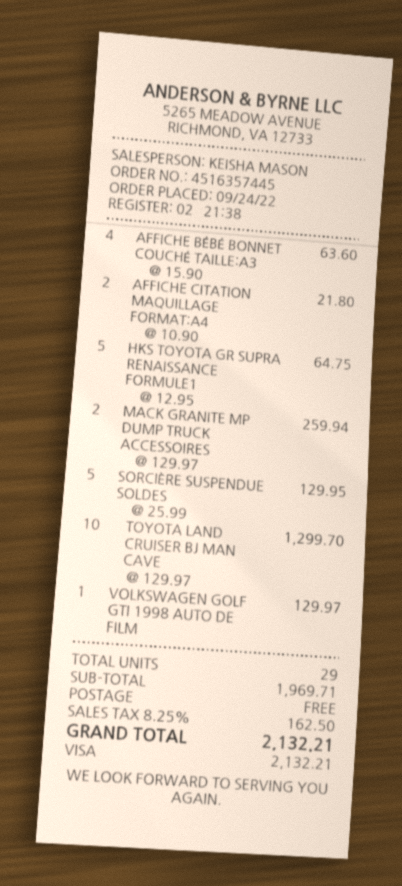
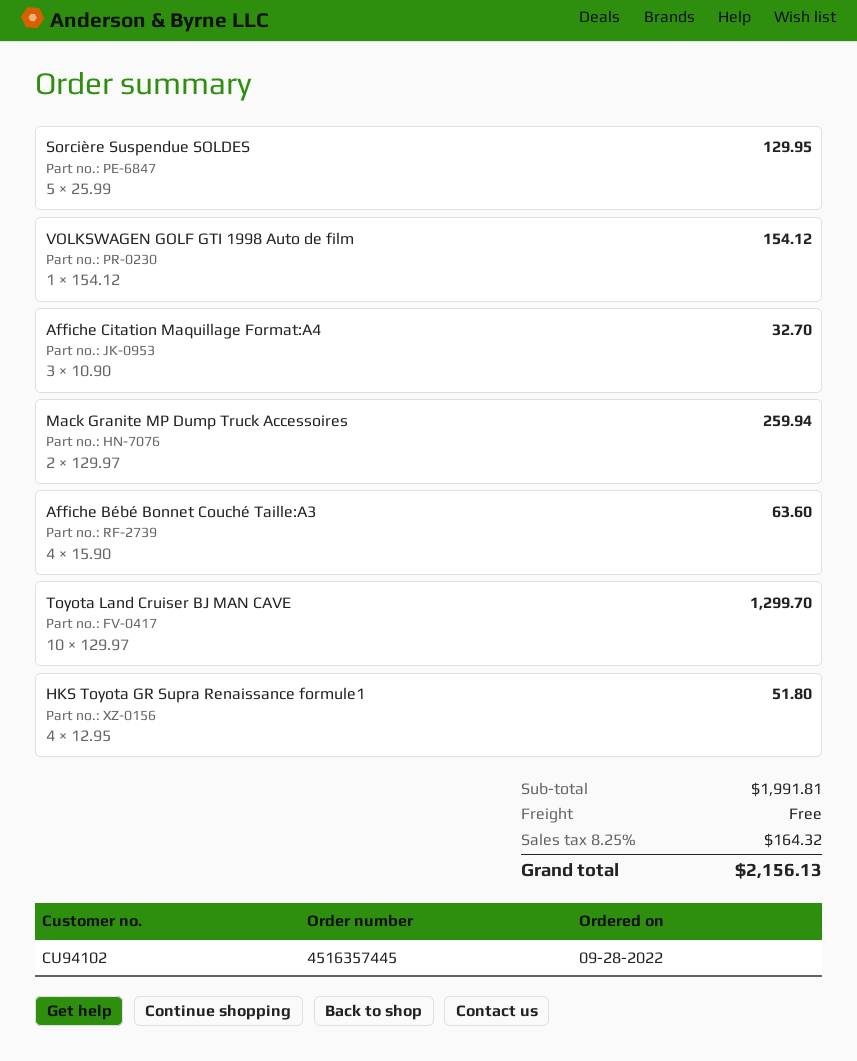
order date: 2022-09-24 -> 2022-09-28
AFFICHE CITATION MAQUILLAGE FORMAT:A4: 2 x 10.90 = 21.80 -> 3 x 10.90 = 32.70
HKS TOYOTA GR SUPRA RENAISSANCE FORMULE1: 5 x 12.95 = 64.75 -> 4 x 12.95 = 51.80
VOLKSWAGEN GOLF GTI 1998 AUTO DE FILM: 1 x 129.97 = 129.97 -> 1 x 154.12 = 154.12
subtotal: 1969.71 -> 1991.81
tax: 8.25% = 162.50 -> 8.25% = 164.32
total: 2132.21 -> 2156.13

